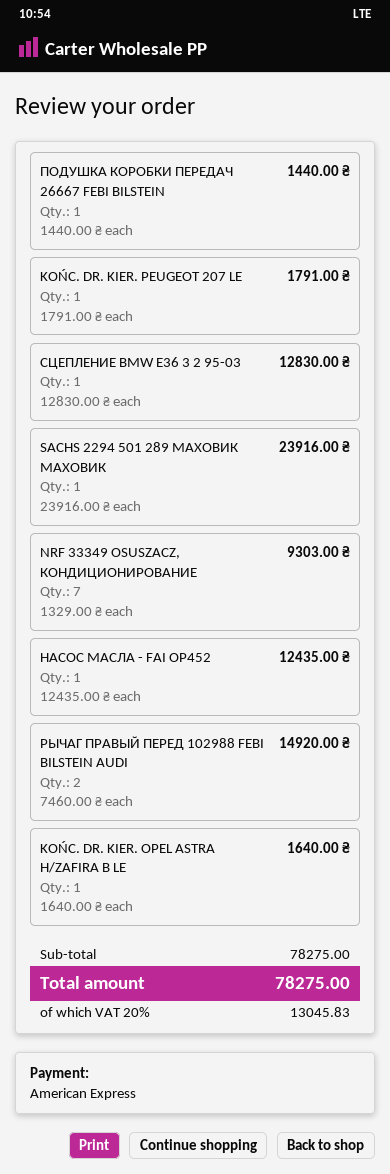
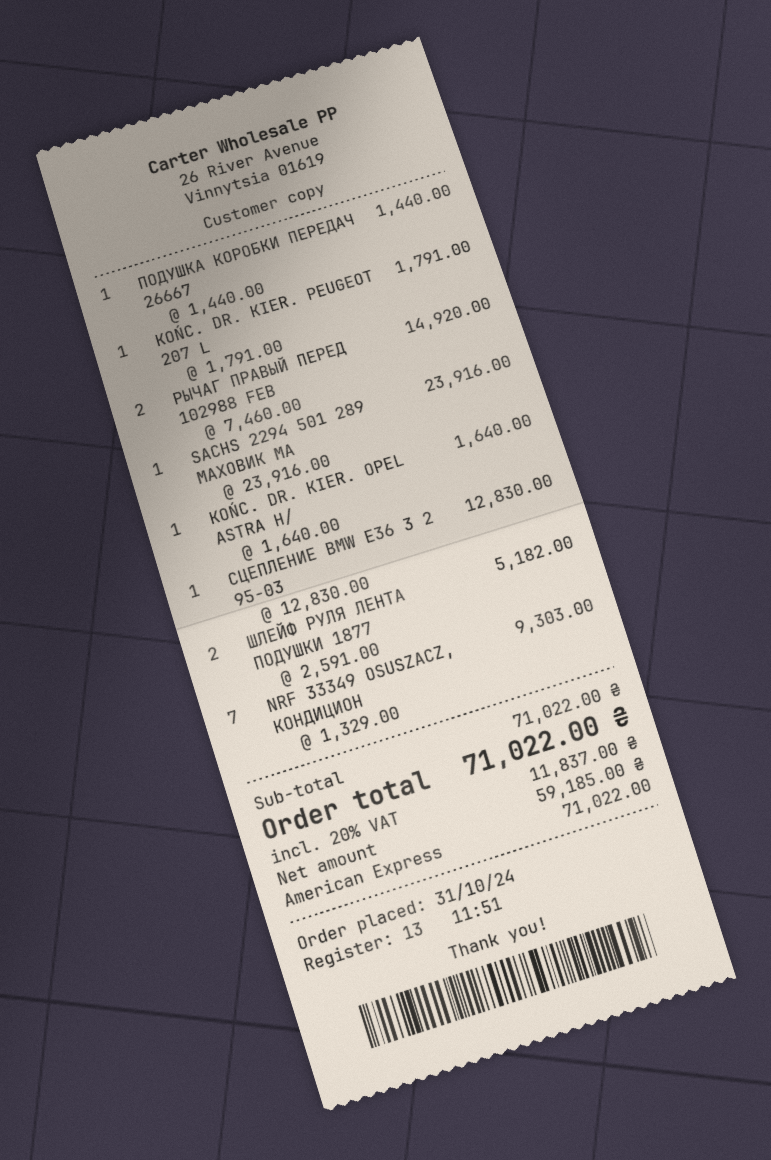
НАСОС МАСЛА - FAI OP452: 1 x 12435.00 = 12435.00 -> none
ШЛЕЙФ РУЛЯ ЛЕНТА ПОДУШКИ 1877: none -> 2 x 2591.00 = 5182.00
subtotal: 78275.00 -> 71022.00
tax: 20% = 13045.83 -> 20% = 11837.00
total: 78275.00 -> 71022.00

